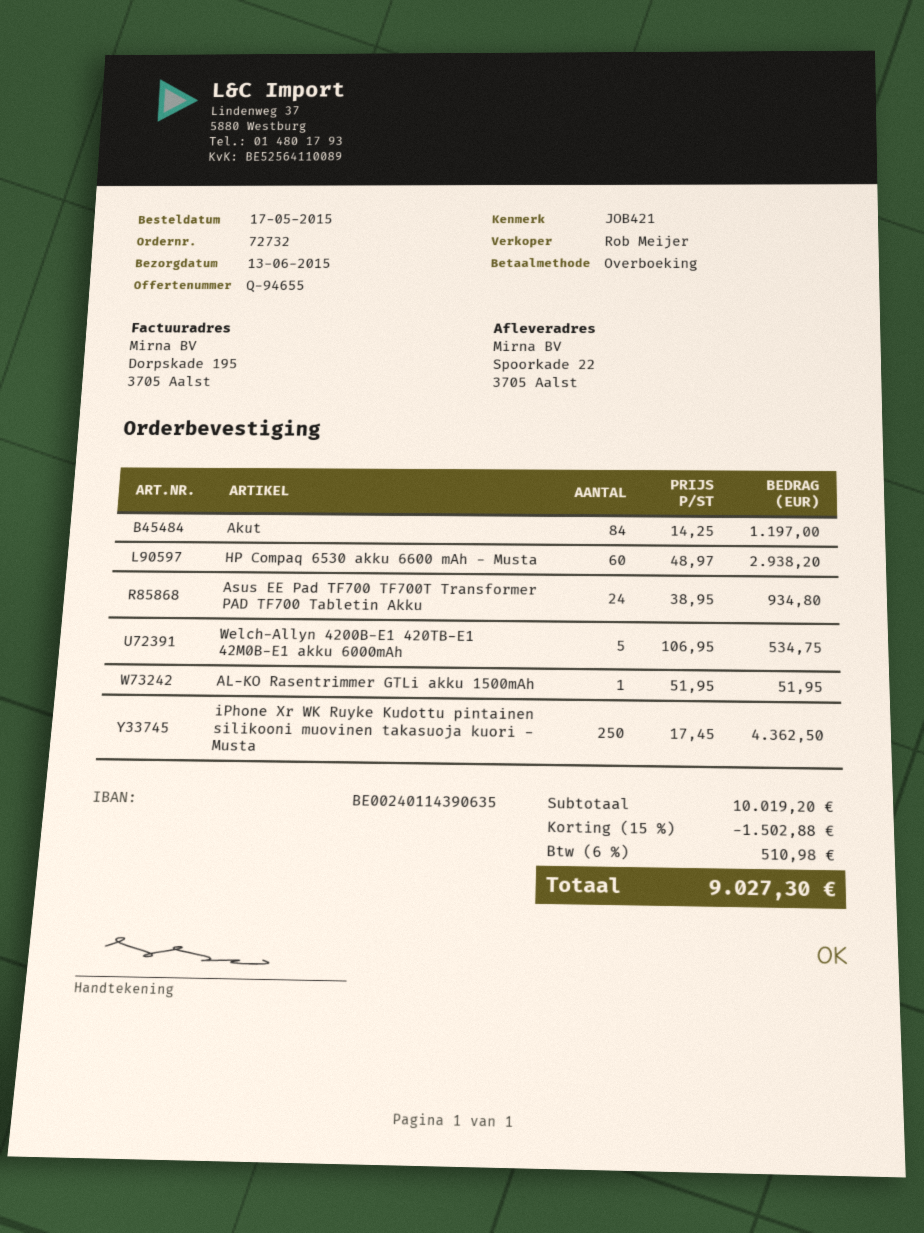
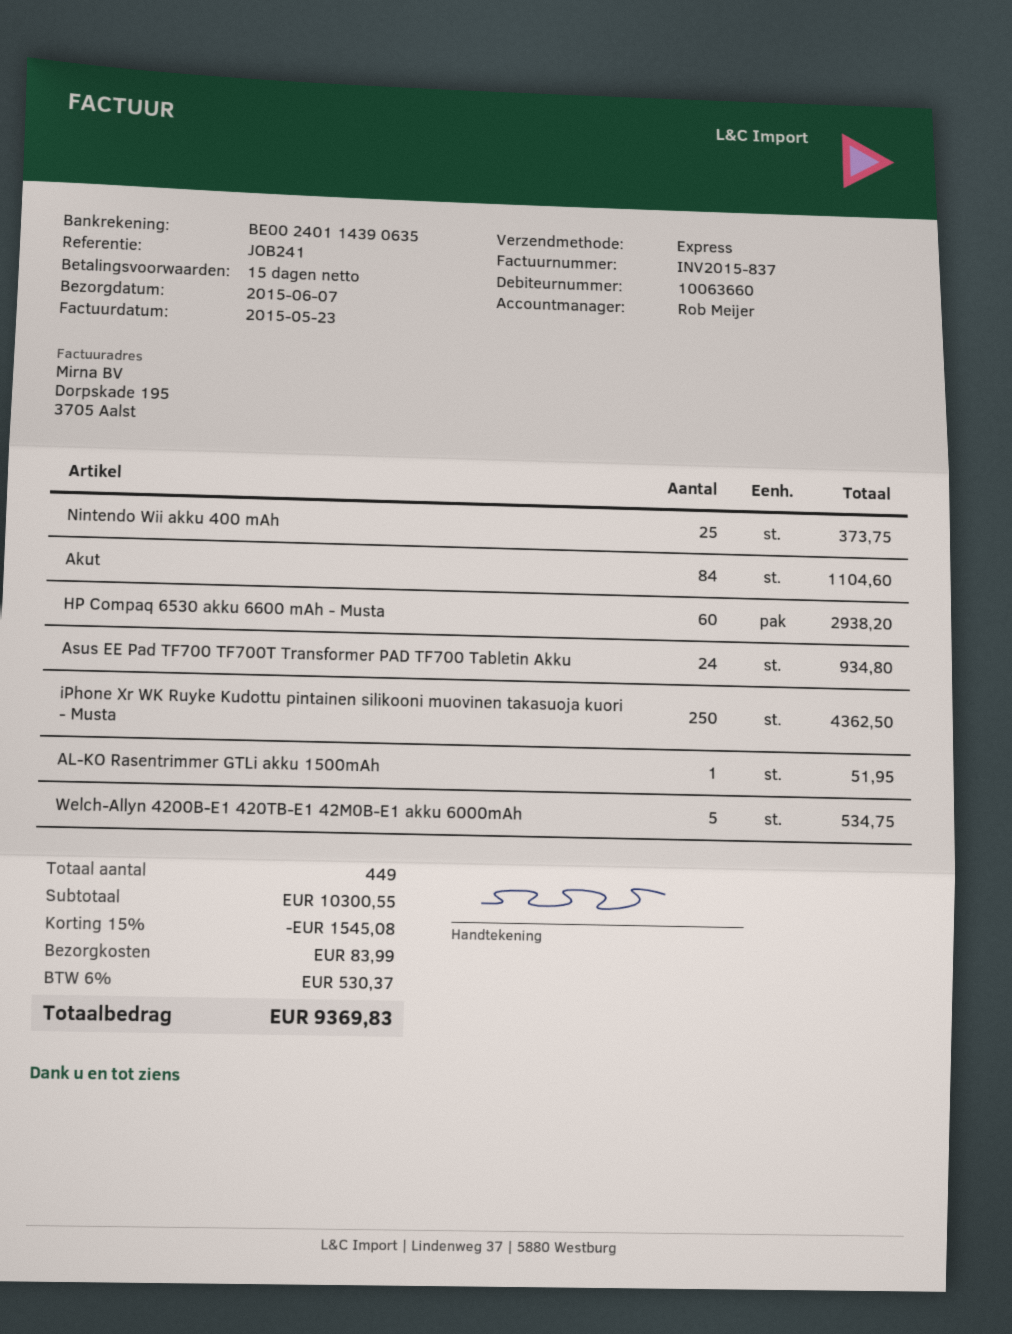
delivery date: 2015-06-13 -> 2015-06-07
reference: JOB421 -> JOB241
Akut: 84 for 1197.00 -> 84 for 1104.60
Nintendo Wii akku 400 mAh: none -> 25 for 373.75
subtotal: 10019.20 -> 10300.55
discount: 15% = 1502.88 -> 15% = 1545.08
shipping: none -> 83.99
tax: 6% = 510.98 -> 6% = 530.37
total: 9027.30 -> 9369.83

